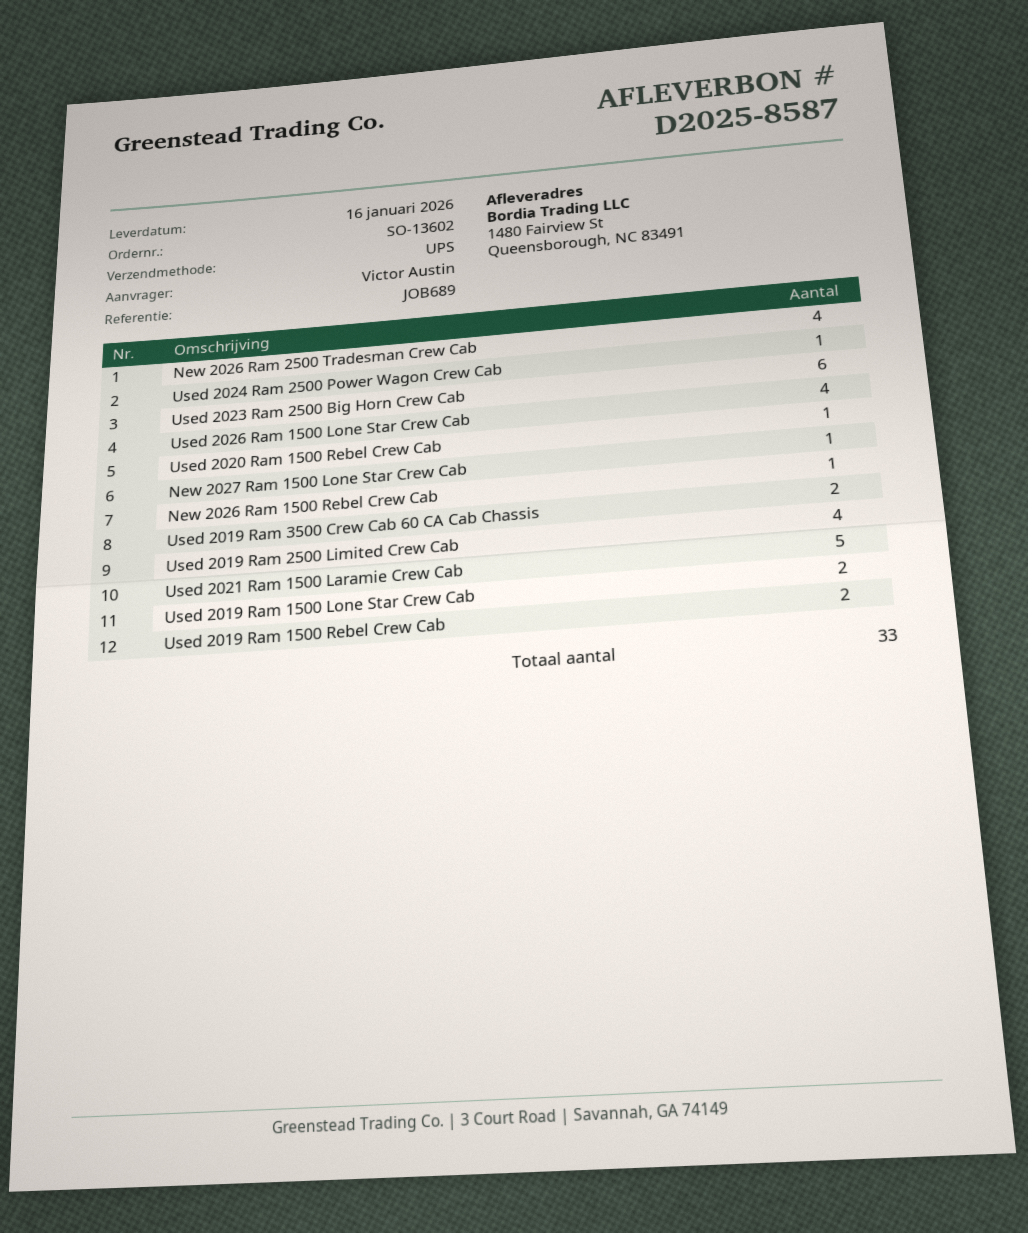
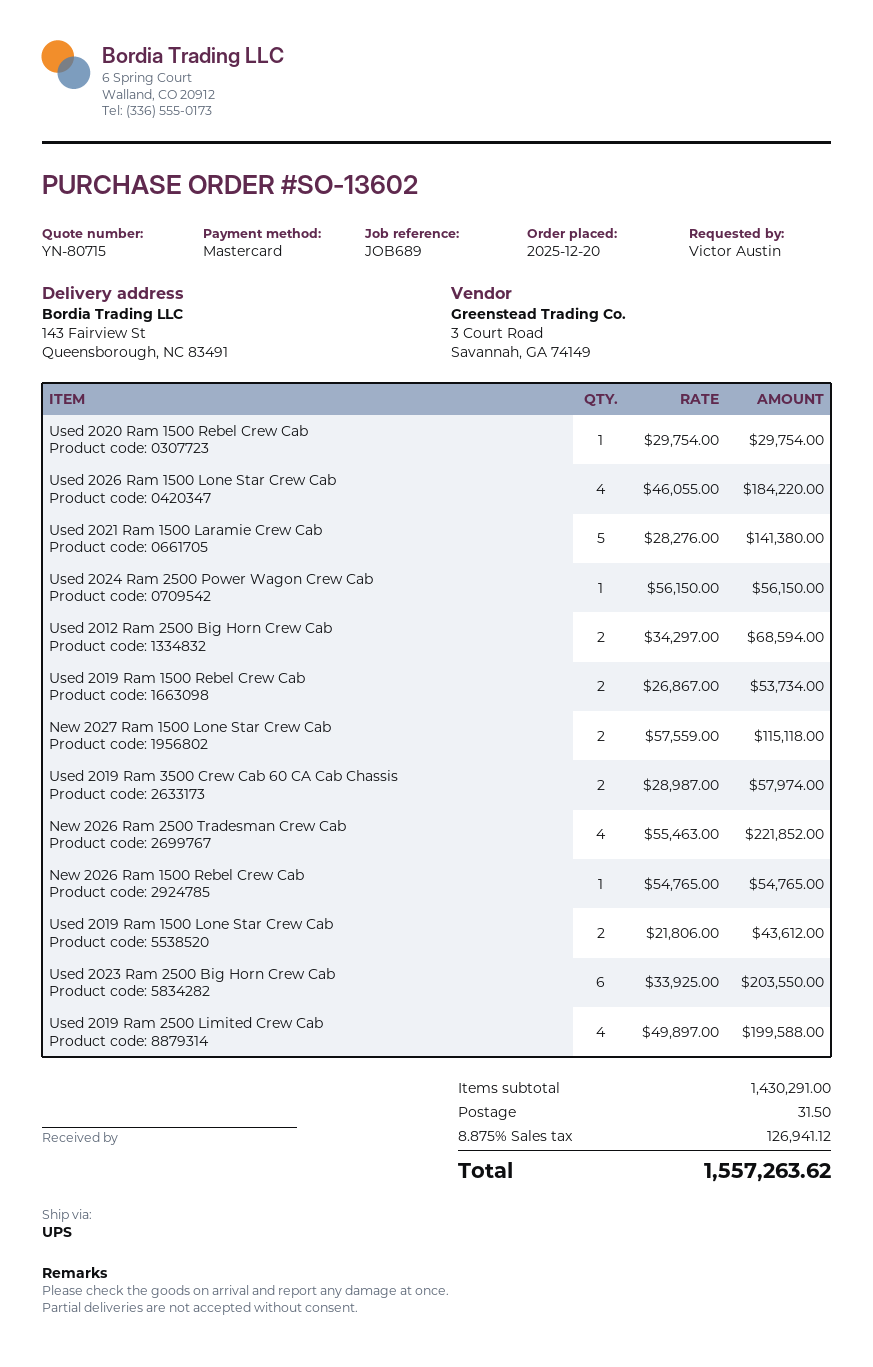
ship to: 1480 Fairview St, Queensborough, NC 83491 -> 143 Fairview St, Queensborough, NC 83491
New 2027 Ram 1500 Lone Star Crew Cab: 1 -> 2
Used 2012 Ram 2500 Big Horn Crew Cab: none -> 2

